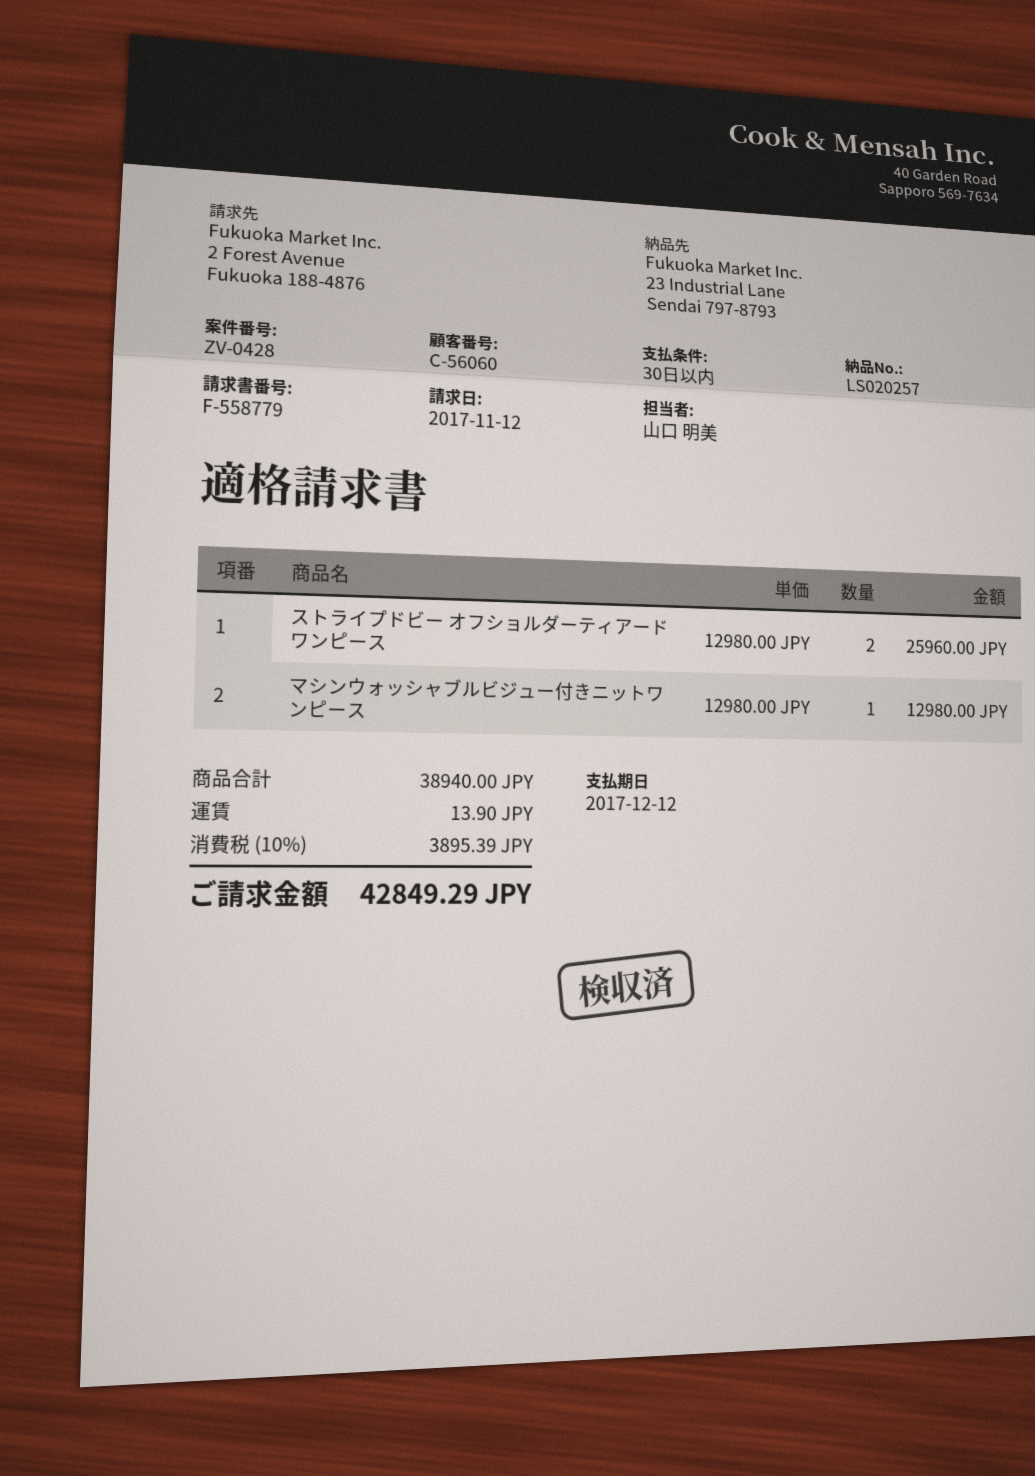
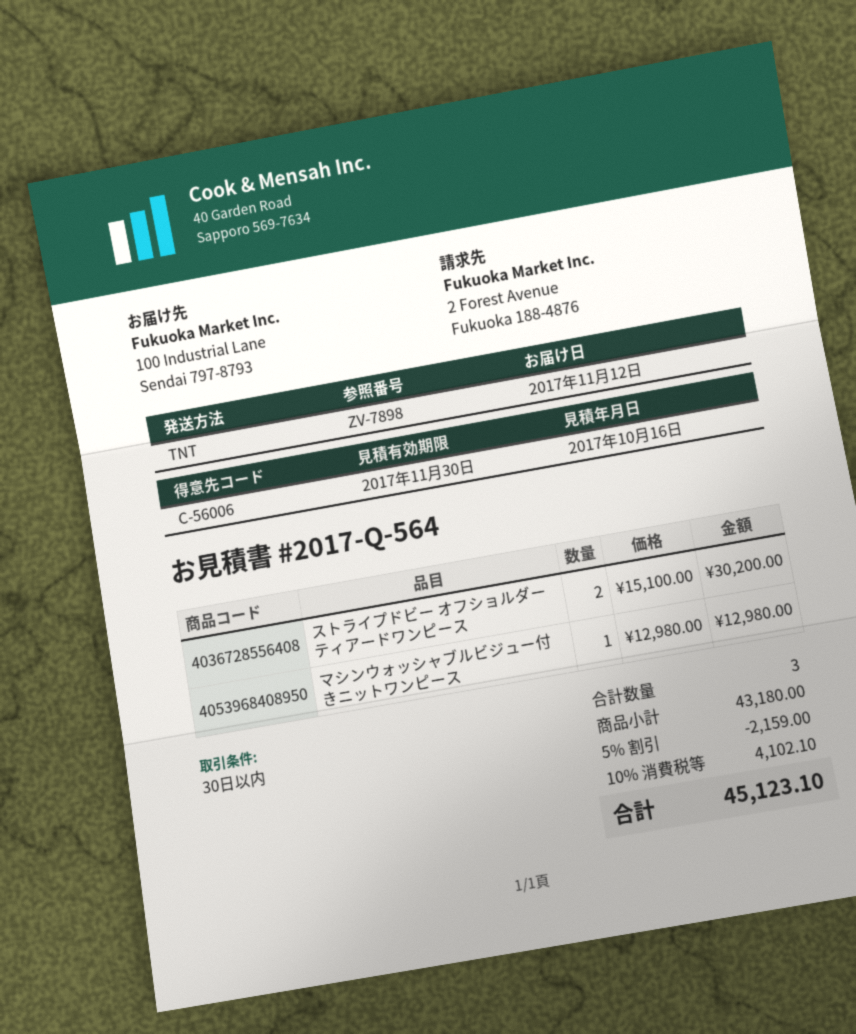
customer number: C-56060 -> C-56006
reference: ZV-0428 -> ZV-7898
ship to: 23 Industrial Lane, Sendai 797-8793 -> 100 Industrial Lane, Sendai 797-8793
ストライプドビー オフショルダーティアードワンピース: 2 x 12980.00 = 25960.00 -> 2 x 15100.00 = 30200.00
subtotal: 38940.00 -> 43180.00
discount: none -> 5% = 2159.00
shipping: 13.90 -> none
tax: 10% = 3895.39 -> 10% = 4102.10
total: 42849.29 -> 45123.10

